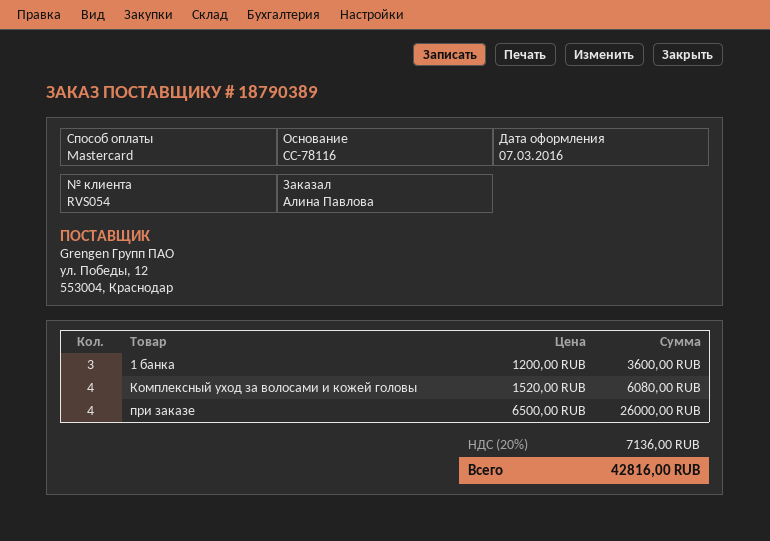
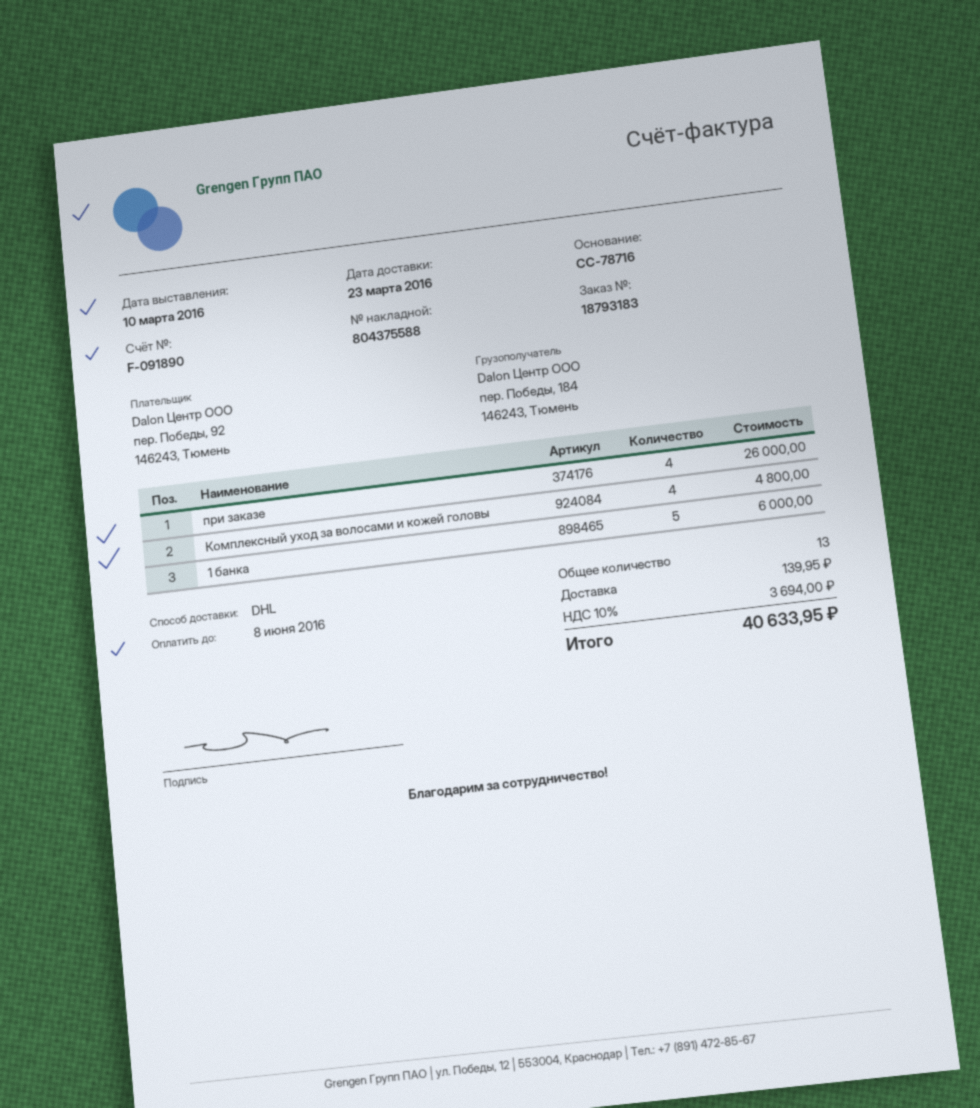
order number: 18790389 -> 18793183
reference: CC-78116 -> CC-78716
1 банка: 3 for 3600.00 -> 5 for 6000.00
Комплексный уход за волосами и кожей головы: 4 for 6080.00 -> 4 for 4800.00
shipping: none -> 139.95
tax: 20% = 7136.00 -> 10% = 3694.00
total: 42816.00 -> 40633.95

